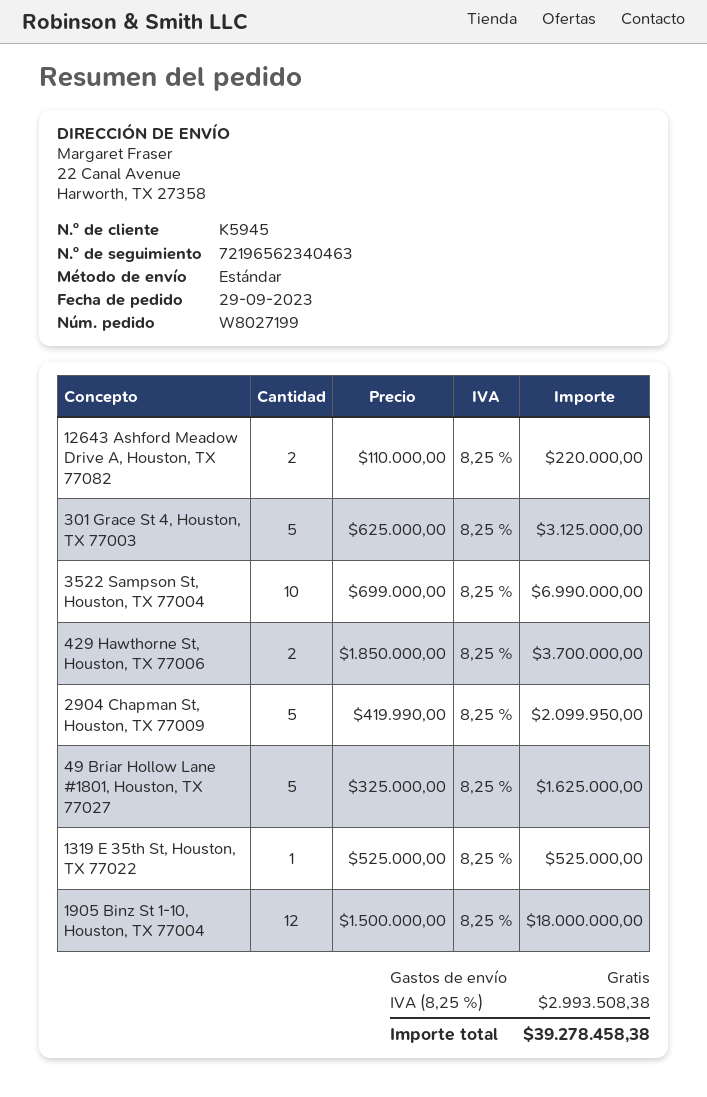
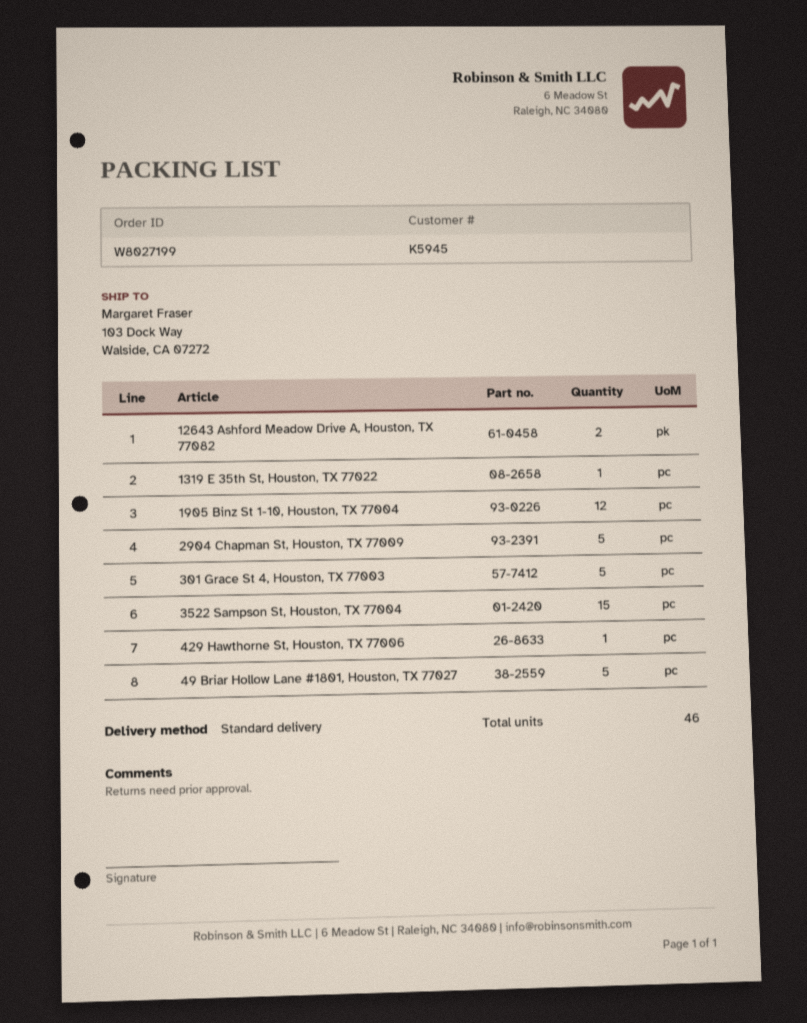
ship to: 22 Canal Avenue, Harworth, TX 27358 -> 103 Dock Way, Walside, CA 07272
3522 Sampson St, Houston, TX 77004: 10 -> 15
429 Hawthorne St, Houston, TX 77006: 2 -> 1

